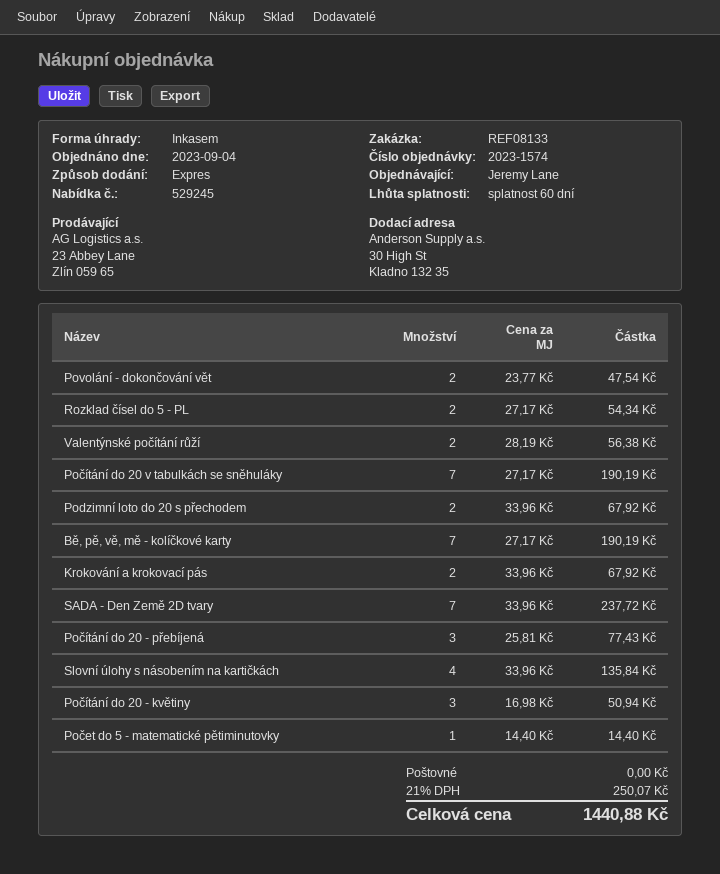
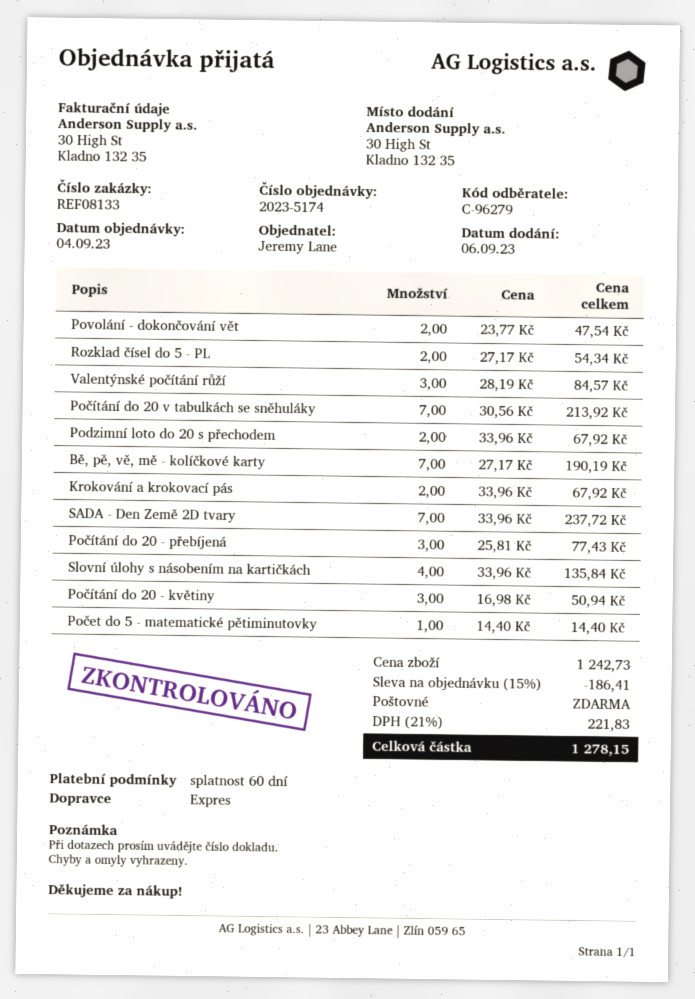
order number: 2023-1574 -> 2023-5174
Valentýnské počítání růží: 2 x 28.19 = 56.38 -> 3 x 28.19 = 84.57
Počítání do 20 v tabulkách se sněhuláky: 7 x 27.17 = 190.19 -> 7 x 30.56 = 213.92
discount: none -> 15% = 186.41
tax: 21% = 250.07 -> 21% = 221.83
total: 1440.88 -> 1278.15

